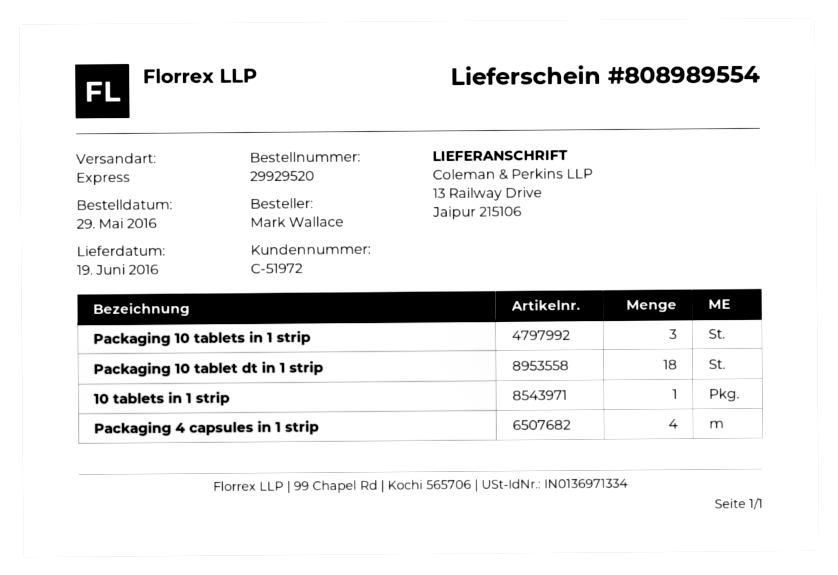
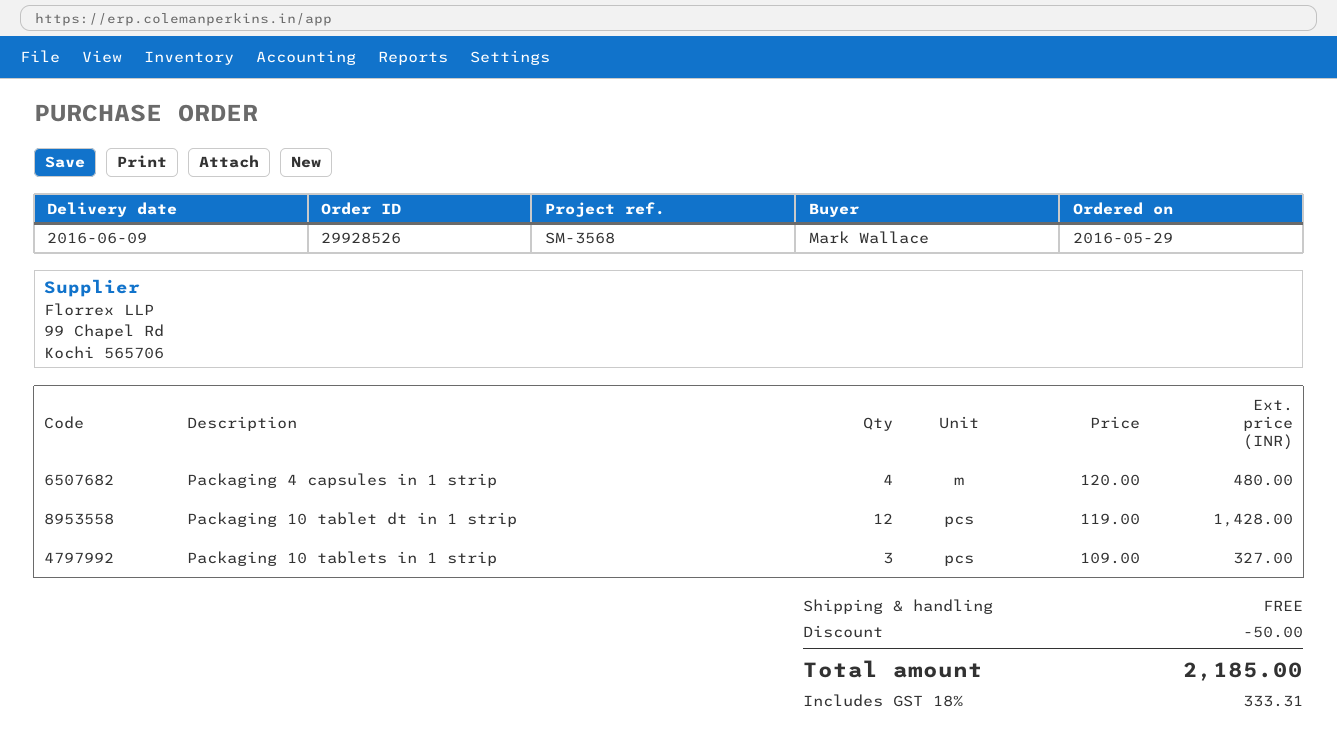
order number: 29929520 -> 29928526
delivery date: 2016-06-19 -> 2016-06-09
Packaging 10 tablet dt in 1 strip: 18 -> 12
10 tablets in 1 strip: 1 -> none

